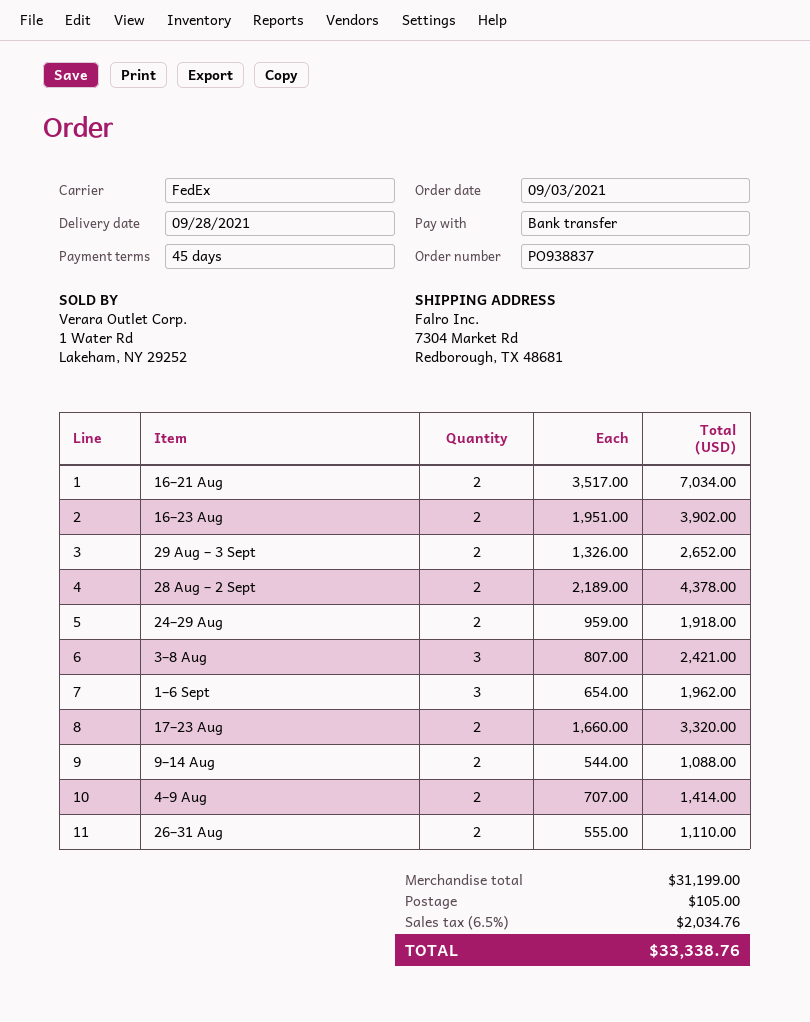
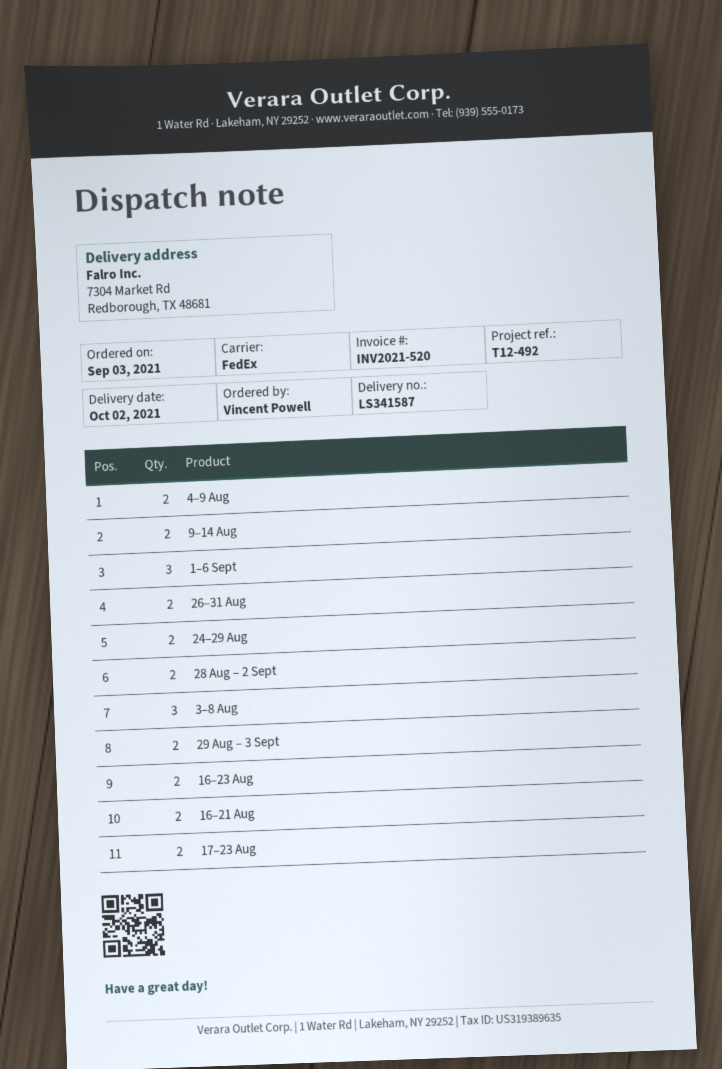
delivery date: 2021-09-28 -> 2021-10-02

